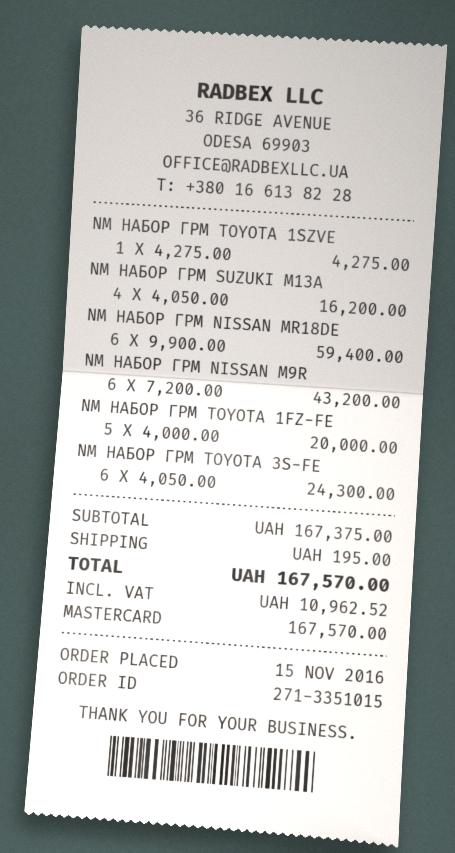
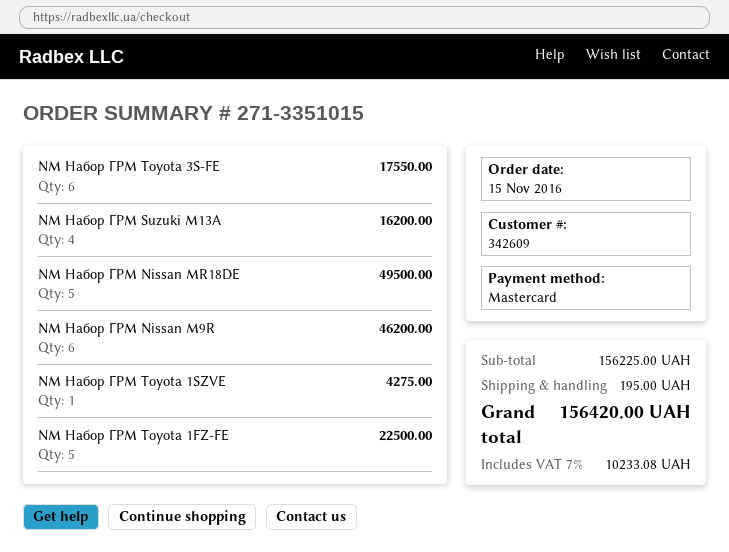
NM НАБОР ГРМ NISSAN MR18DE: 6 for 59400.00 -> 5 for 49500.00
NM НАБОР ГРМ NISSAN M9R: 6 for 43200.00 -> 6 for 46200.00
NM НАБОР ГРМ TOYOTA 1FZ-FE: 5 for 20000.00 -> 5 for 22500.00
NM НАБОР ГРМ TOYOTA 3S-FE: 6 for 24300.00 -> 6 for 17550.00
subtotal: 167375.00 -> 156225.00
tax: 10962.52 -> 10233.08
total: 167570.00 -> 156420.00

